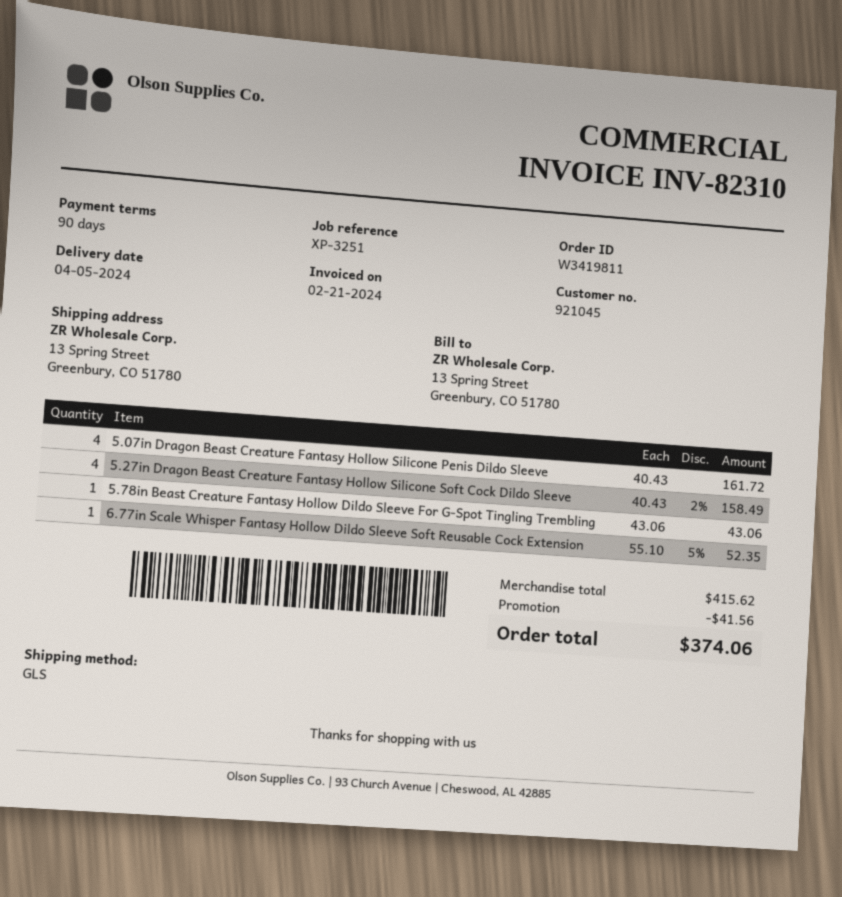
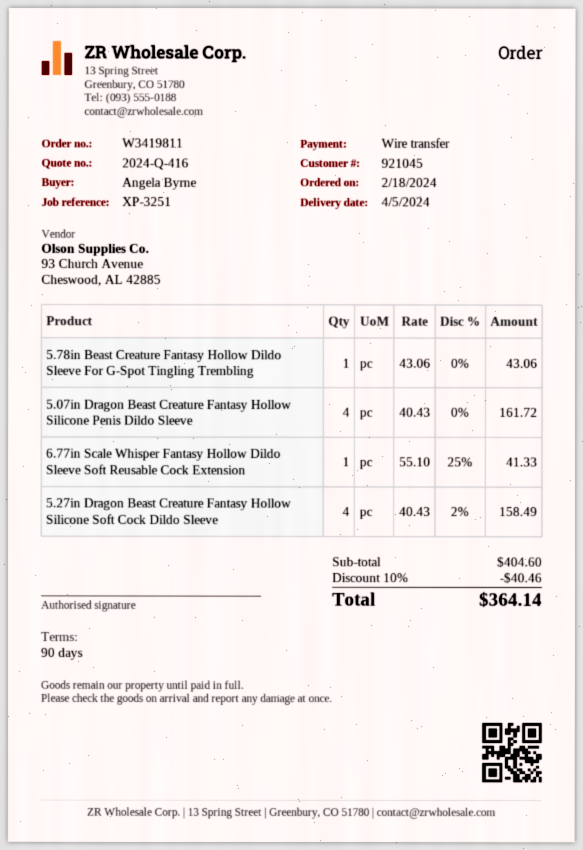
6.77in Scale Whisper Fantasy Hollow Dildo Sleeve Soft Reusable Cock Extension: 1 x 55.10 - 5% = 52.35 -> 1 x 55.10 - 25% = 41.33
subtotal: 415.62 -> 404.60
discount: 41.56 -> 40.46
total: 374.06 -> 364.14

